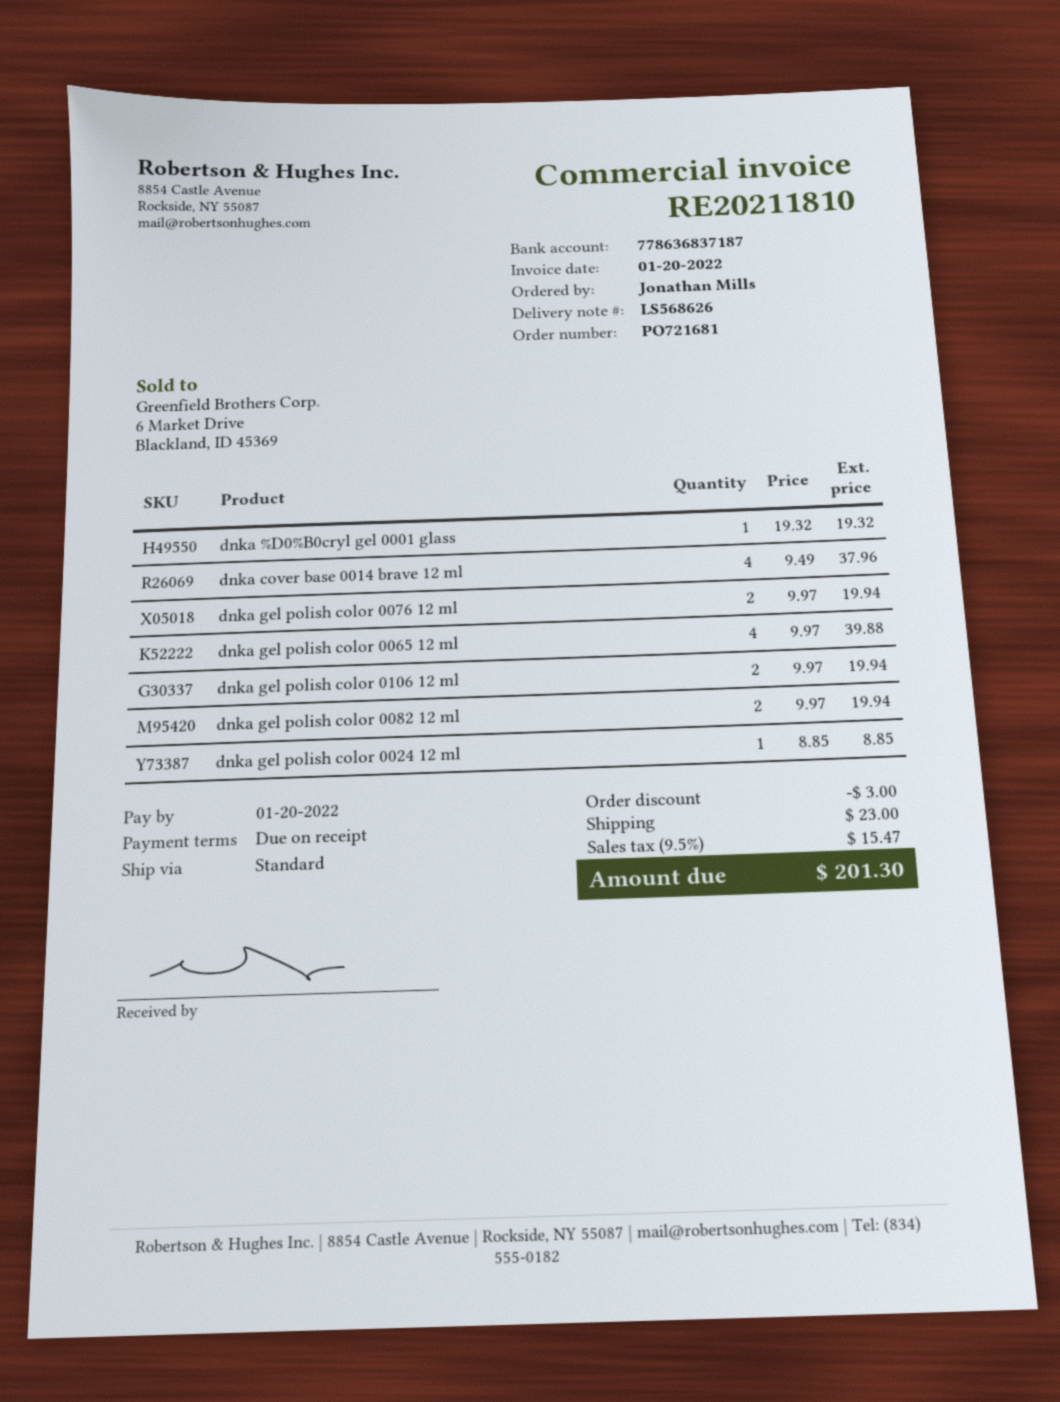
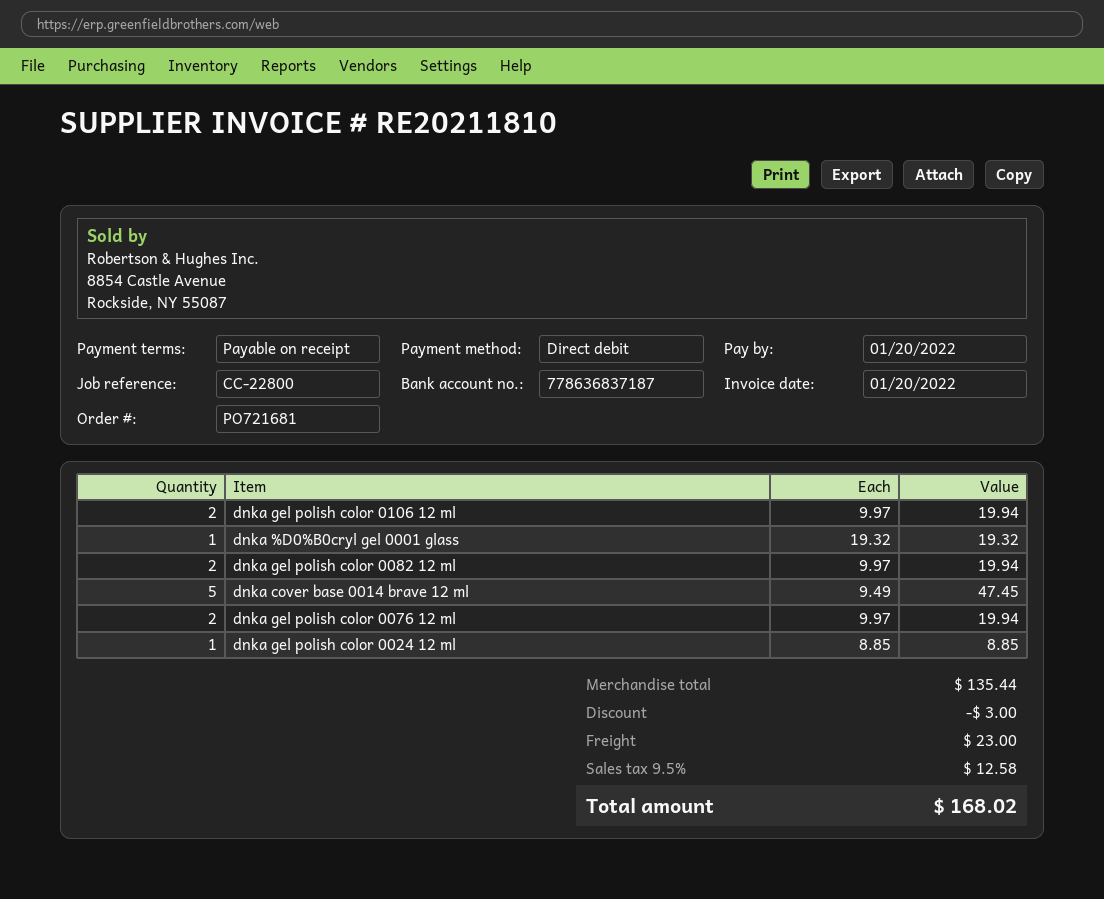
dnka cover base 0014 brave 12 ml: 4 x 9.49 = 37.96 -> 5 x 9.49 = 47.45
dnka gel polish color 0065 12 ml: 4 x 9.97 = 39.88 -> none
tax: 9.5% = 15.47 -> 9.5% = 12.58
total: 201.30 -> 168.02

